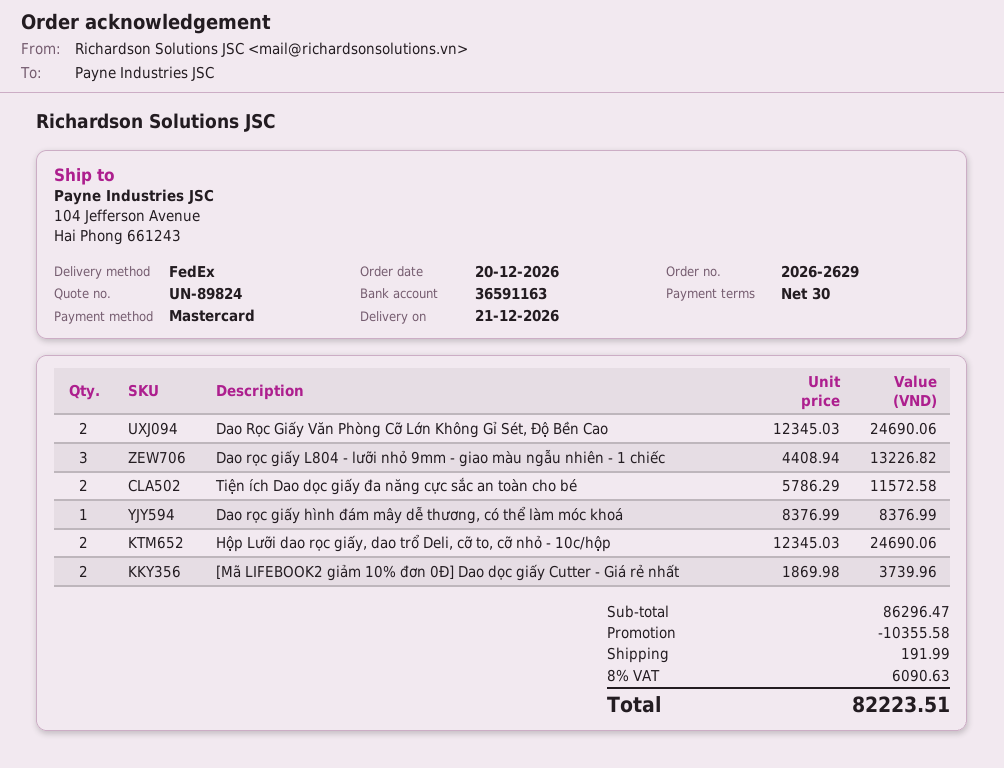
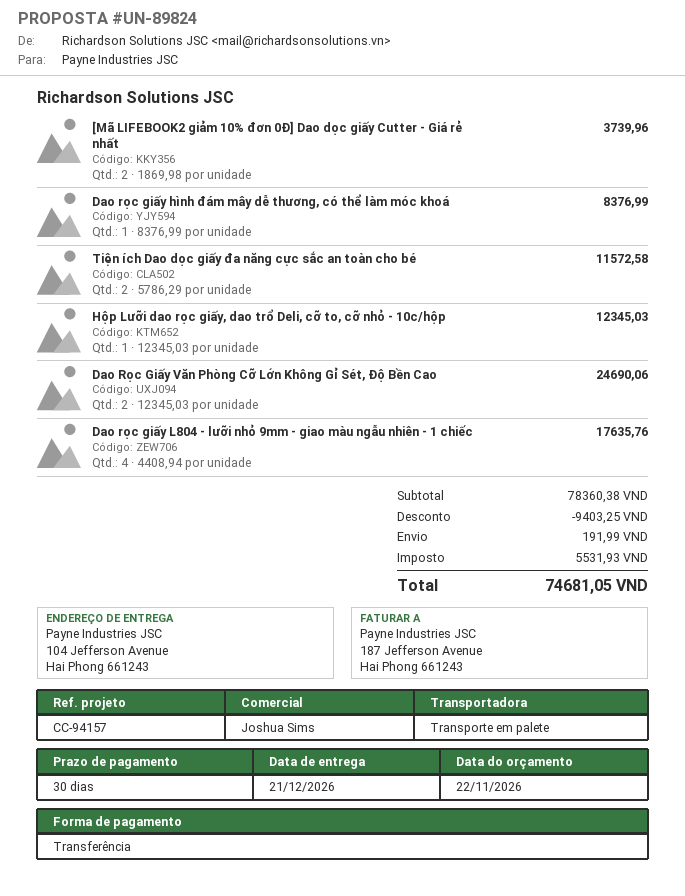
payment method: Mastercard -> bank transfer
shipping method: FedEx -> pallet freight
Dao rọc giấy L804 - lưỡi nhỏ 9mm - giao màu ngẫu nhiên - 1 chiếc: 3 x 4408.94 = 13226.82 -> 4 x 4408.94 = 17635.76
Hộp Lưỡi dao rọc giấy, dao trổ Deli, cỡ to, cỡ nhỏ - 10c/hộp: 2 x 12345.03 = 24690.06 -> 1 x 12345.03 = 12345.03
subtotal: 86296.47 -> 78360.38
discount: 10355.58 -> 9403.25
tax: 6090.63 -> 5531.93
total: 82223.51 -> 74681.05

